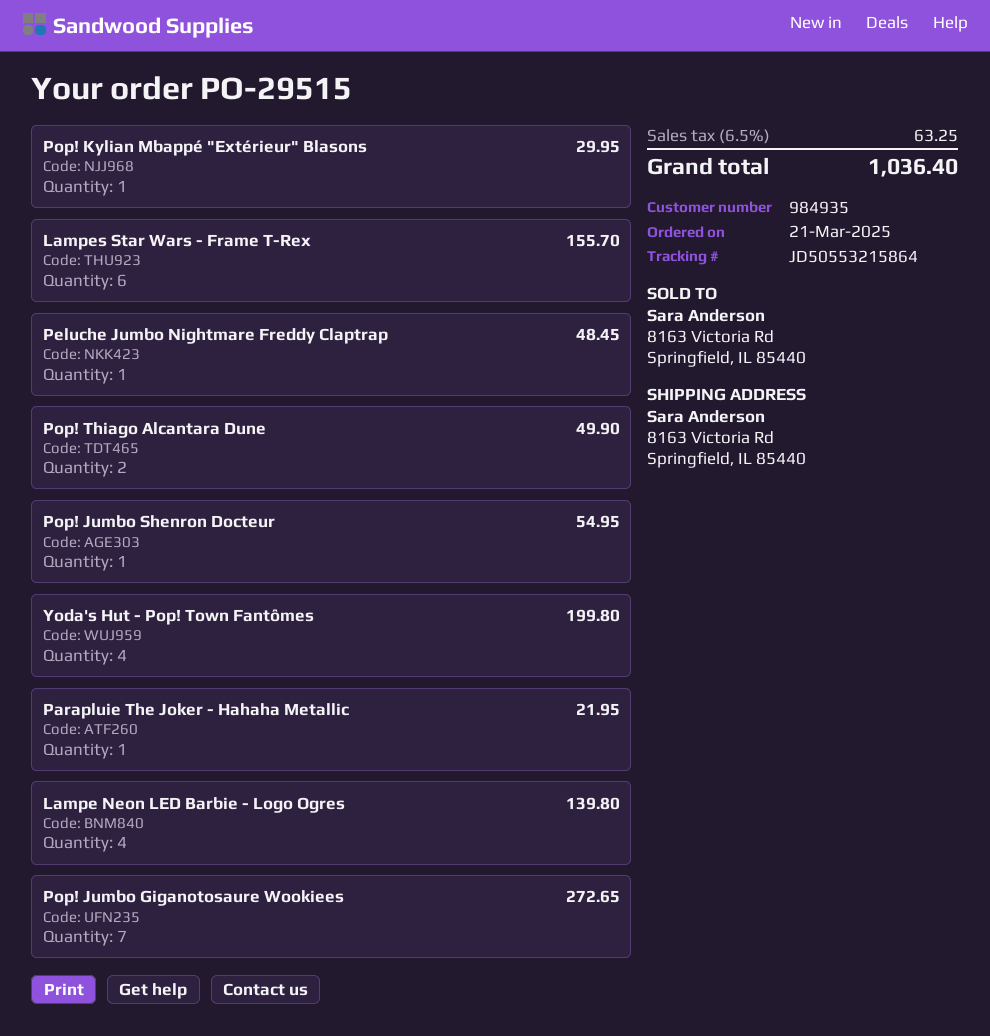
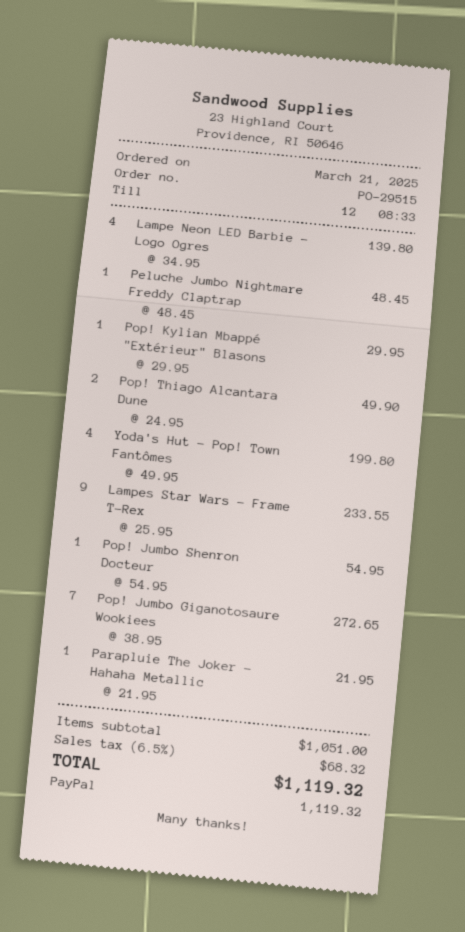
Lampes Star Wars - Frame T-Rex: 6 for 155.70 -> 9 for 233.55
tax: 6.5% = 63.25 -> 6.5% = 68.32
total: 1036.40 -> 1119.32

